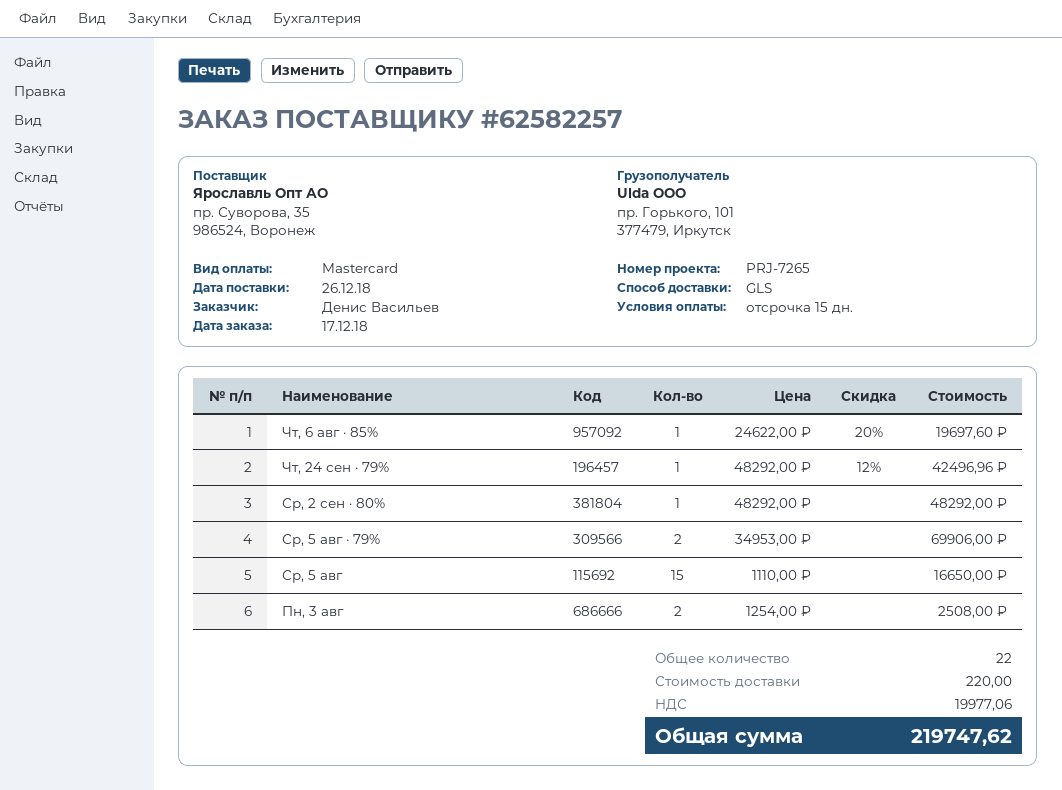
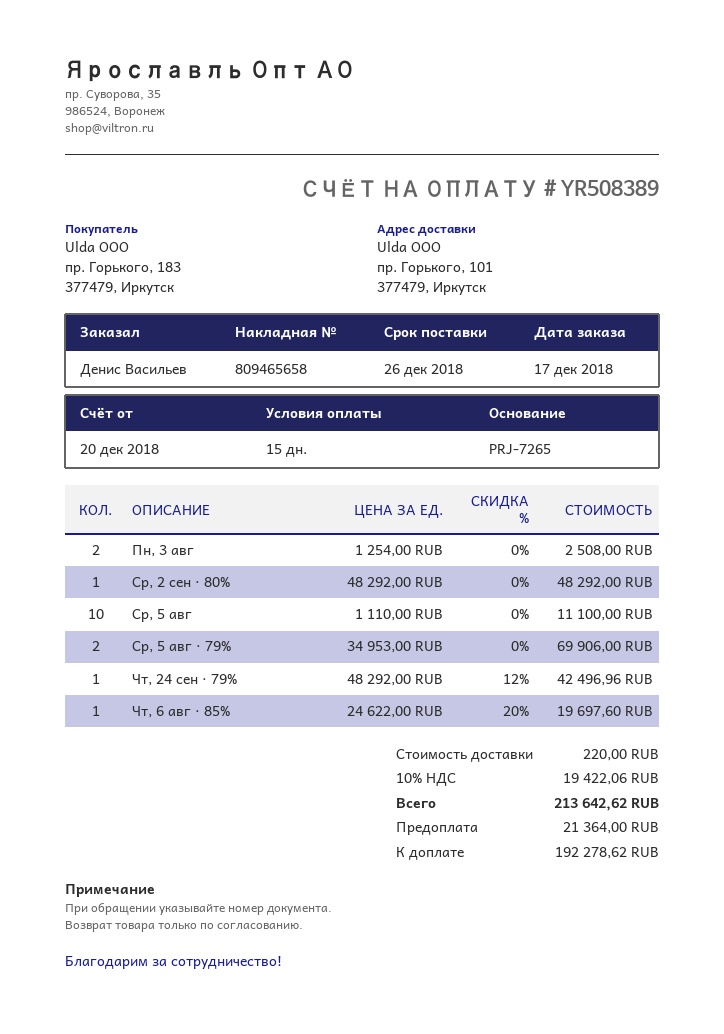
Ср, 5 авг: 15 x 1110.00 = 16650.00 -> 10 x 1110.00 = 11100.00
tax: 19977.06 -> 19422.06
total: 219747.62 -> 213642.62

